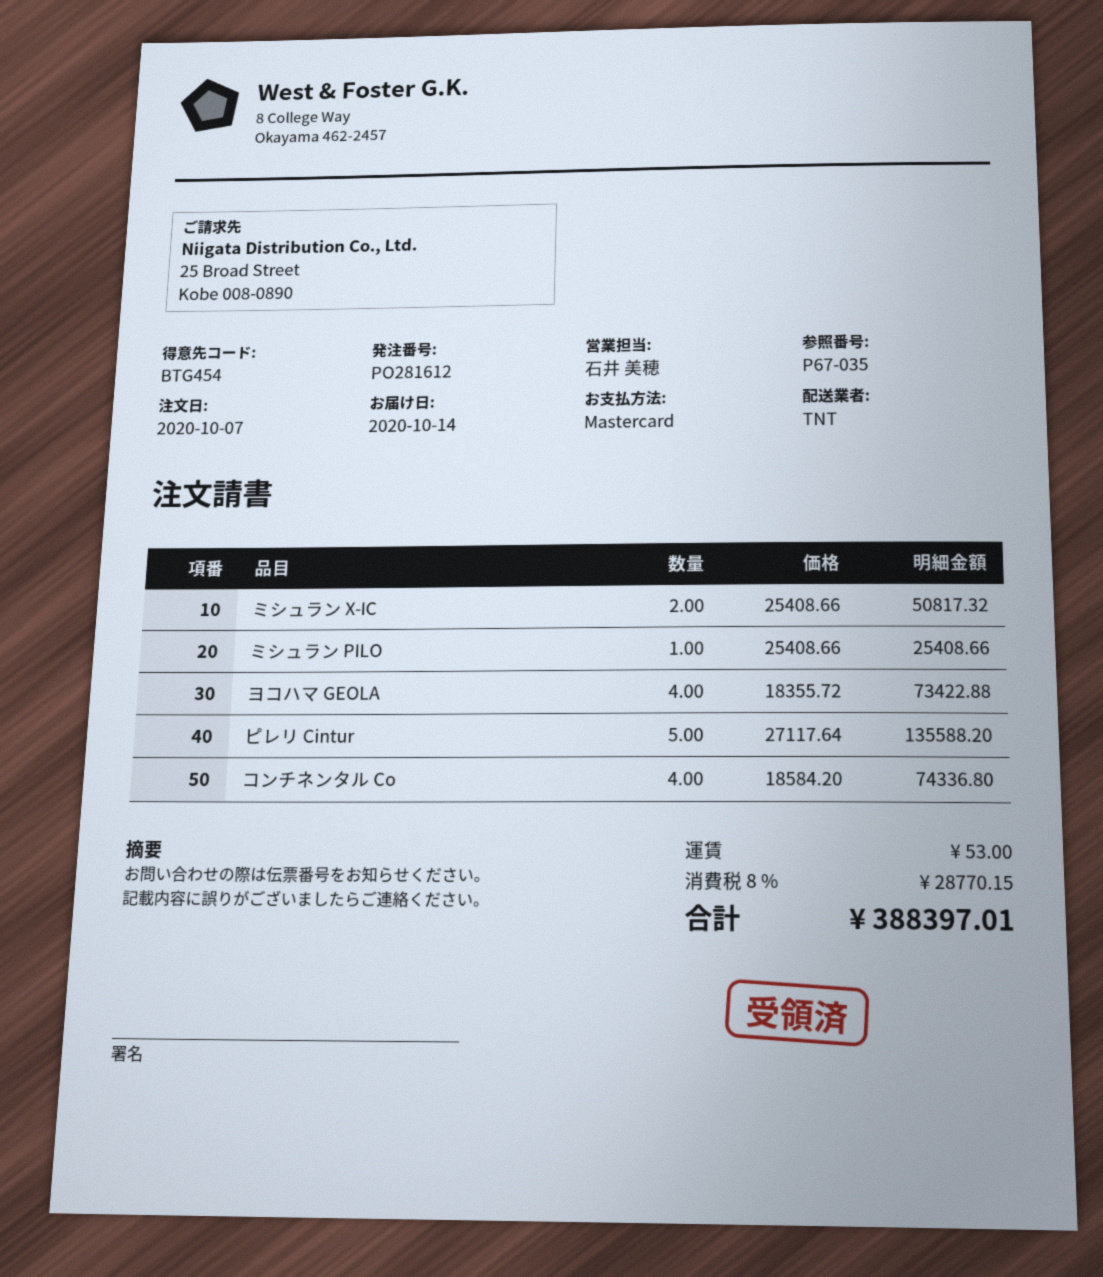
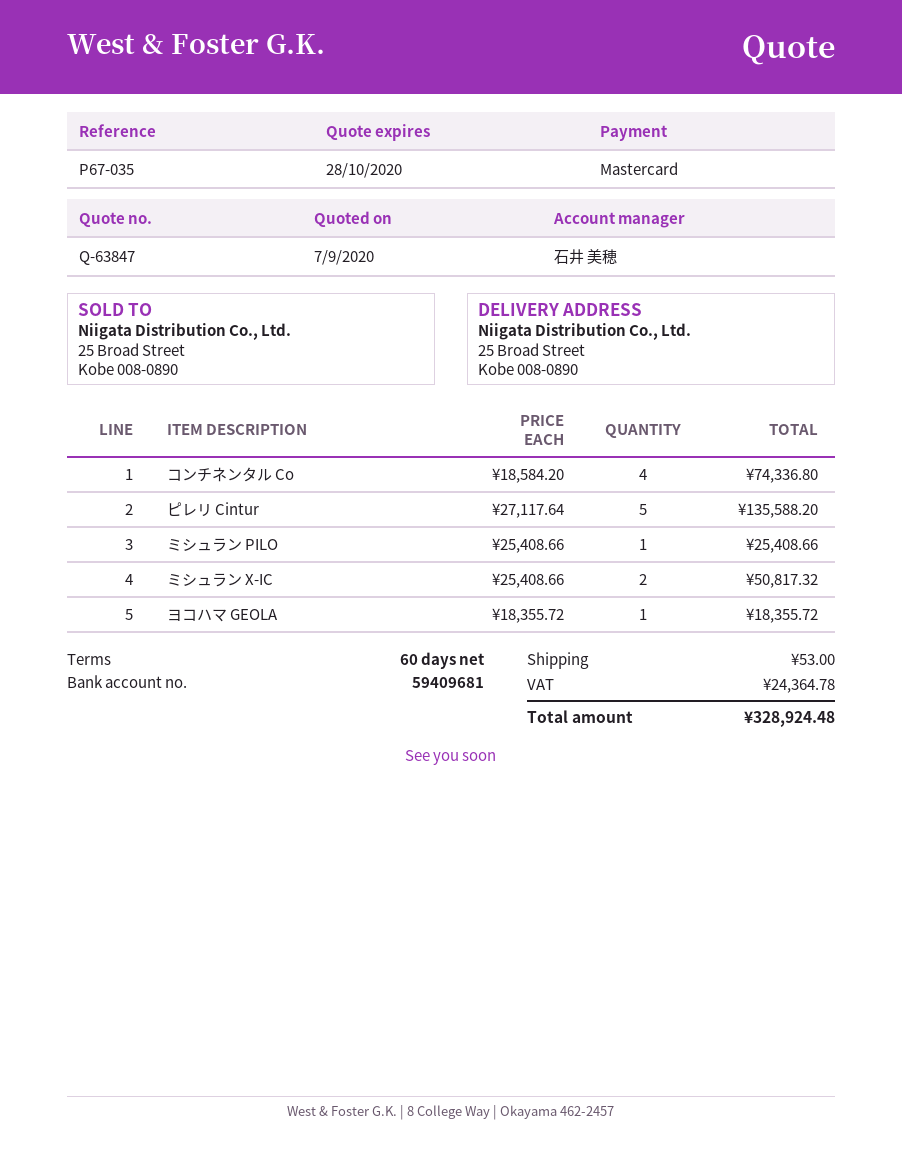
ヨコハマ GEOLA: 4 x 18355.72 = 73422.88 -> 1 x 18355.72 = 18355.72
tax: 28770.15 -> 24364.78
total: 388397.01 -> 328924.48

